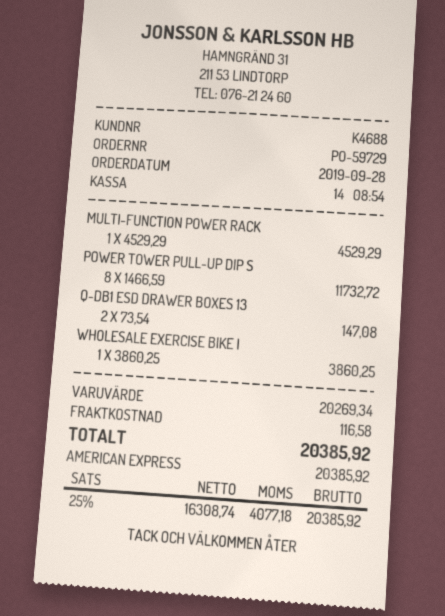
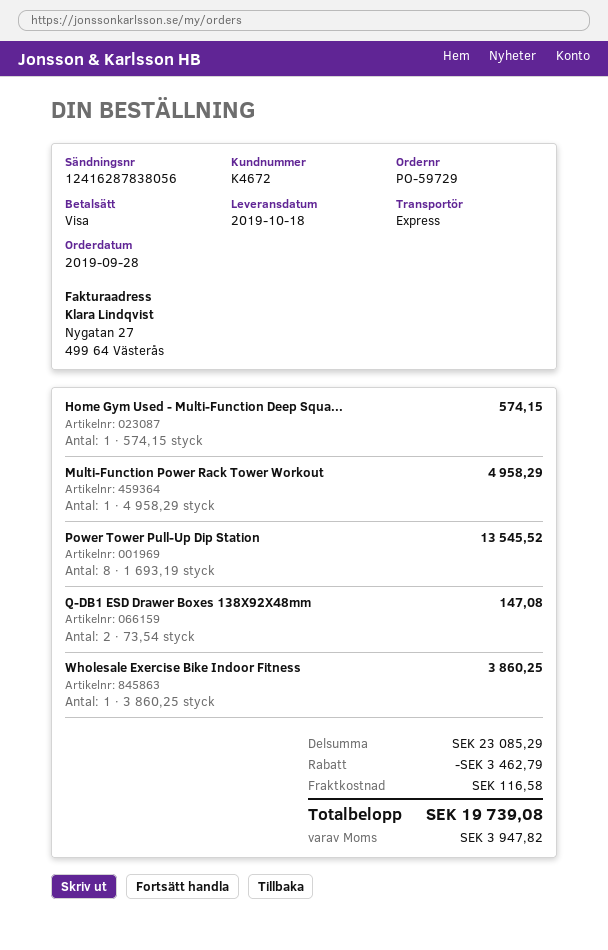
customer number: K4688 -> K4672
payment method: American Express -> Visa
MULTI-FUNCTION POWER RACK: 1 x 4529.29 = 4529.29 -> 1 x 4958.29 = 4958.29
POWER TOWER PULL-UP DIP S: 8 x 1466.59 = 11732.72 -> 8 x 1693.19 = 13545.52
Home Gym Used - Multi-Function Deep Squa...: none -> 1 x 574.15 = 574.15
subtotal: 20269.34 -> 23085.29
discount: none -> 3462.79
tax: 4077.18 -> 3947.82
total: 20385.92 -> 19739.08

